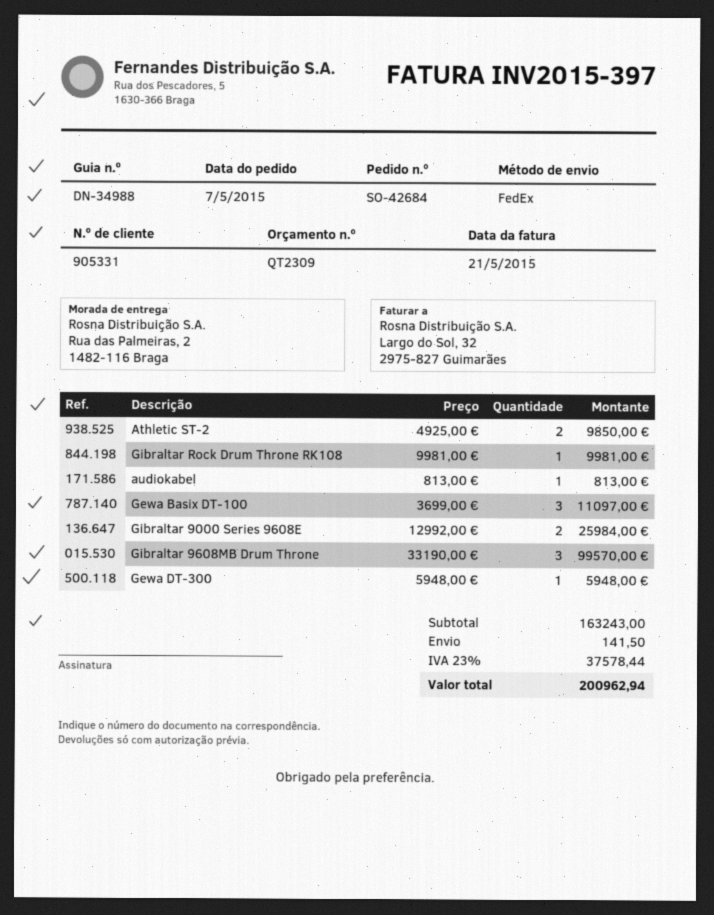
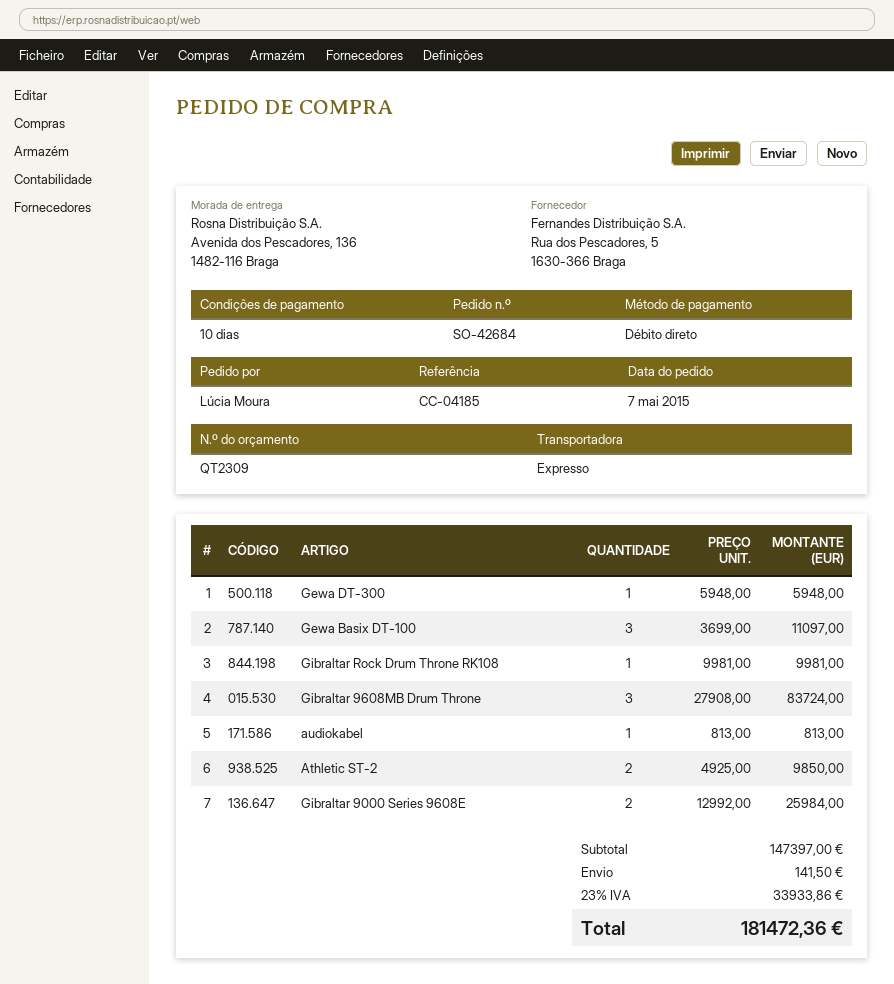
shipping method: FedEx -> express
ship to: Rua das Palmeiras, 2, 1482-116 Braga -> Avenida dos Pescadores, 136, 1482-116 Braga
Gibraltar 9608MB Drum Throne: 3 x 33190.00 = 99570.00 -> 3 x 27908.00 = 83724.00
subtotal: 163243.00 -> 147397.00
tax: 23% = 37578.44 -> 23% = 33933.86
total: 200962.94 -> 181472.36

